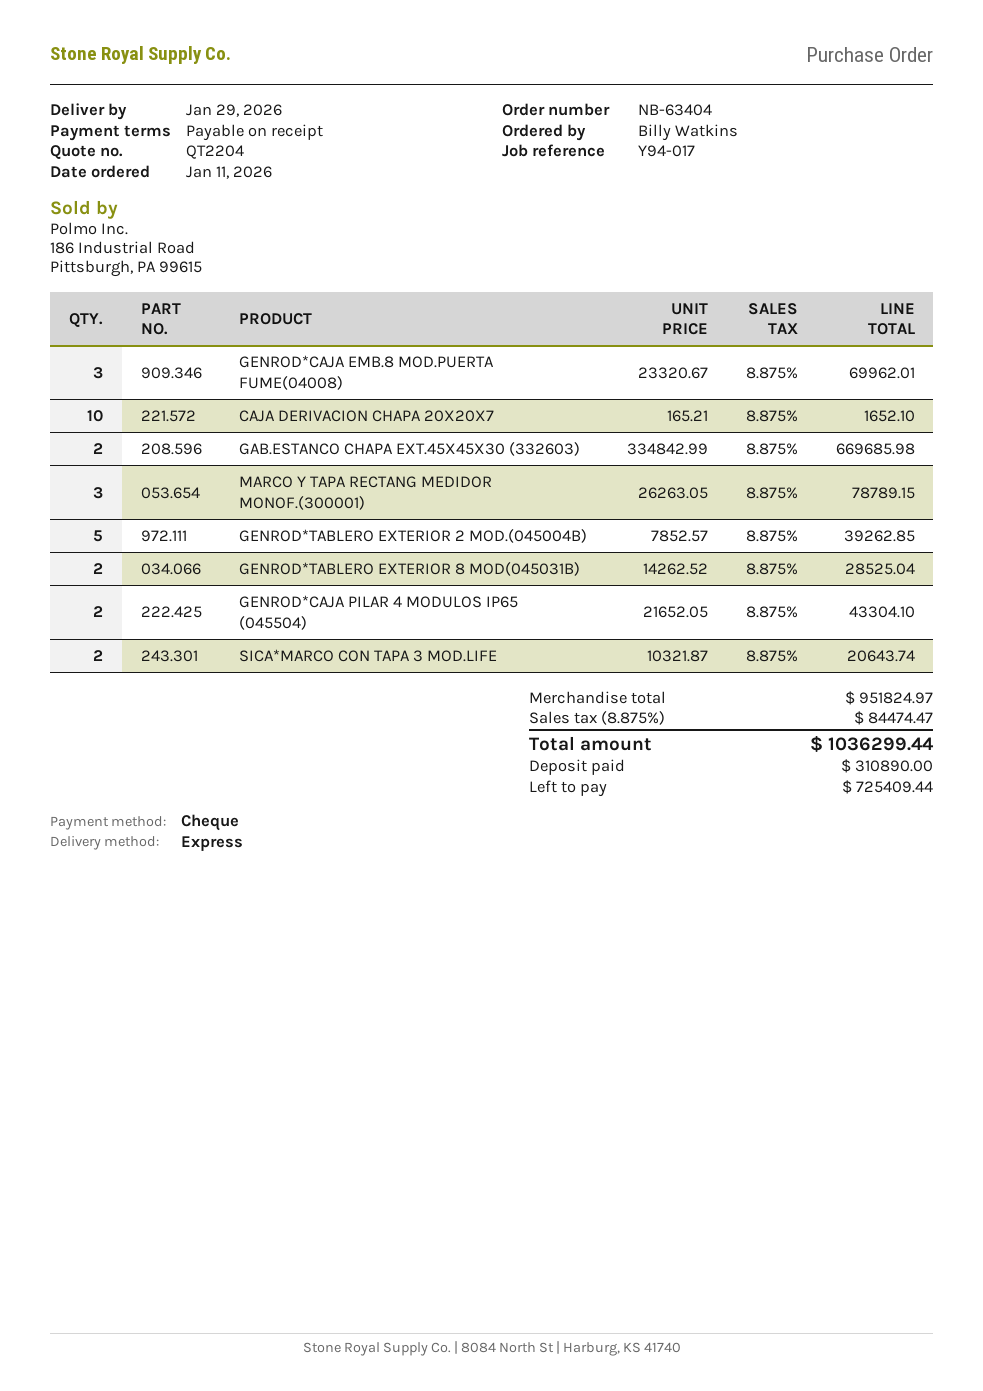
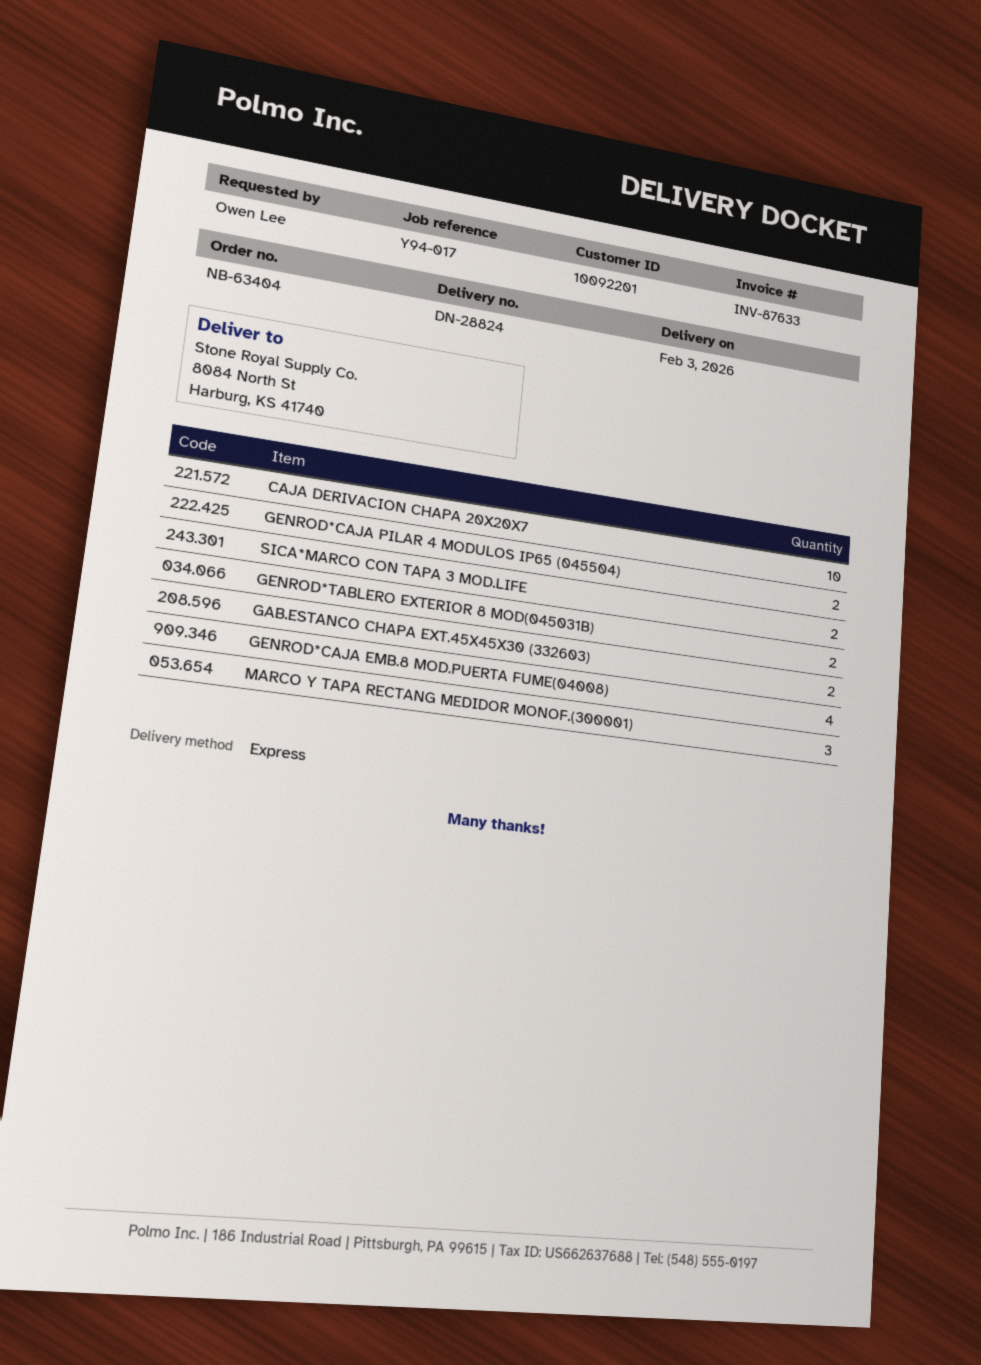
delivery date: 2026-01-29 -> 2026-02-03
ordered by: Billy Watkins -> Owen Lee
GENROD*CAJA EMB.8 MOD.PUERTA FUME(04008): 3 -> 4
GENROD*TABLERO EXTERIOR 2 MOD.(045004B): 5 -> none

